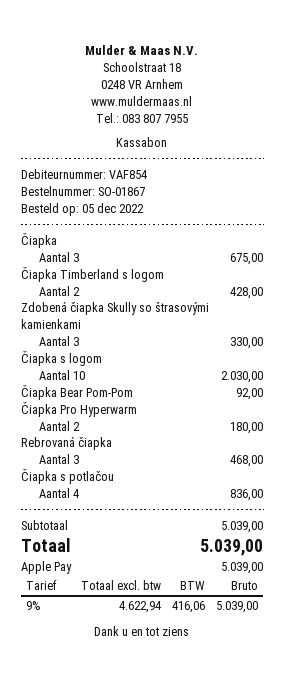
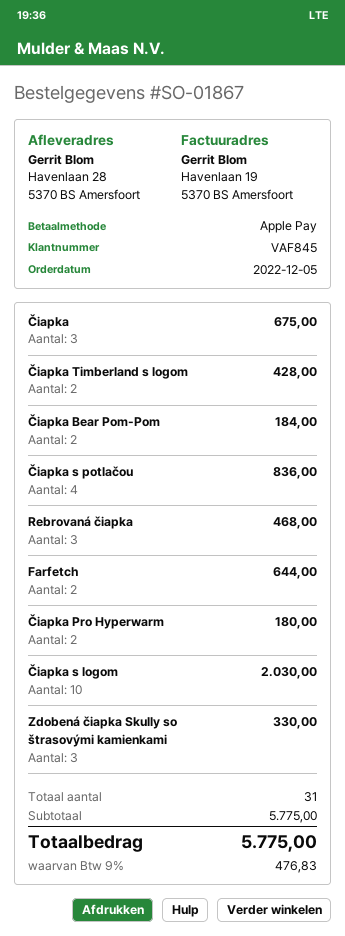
customer number: VAF854 -> VAF845
Čiapka Bear Pom-Pom: 1 for 92.00 -> 2 for 184.00
Farfetch: none -> 2 for 644.00
subtotal: 5039.00 -> 5775.00
tax: 9% = 416.06 -> 9% = 476.83
total: 5039.00 -> 5775.00

